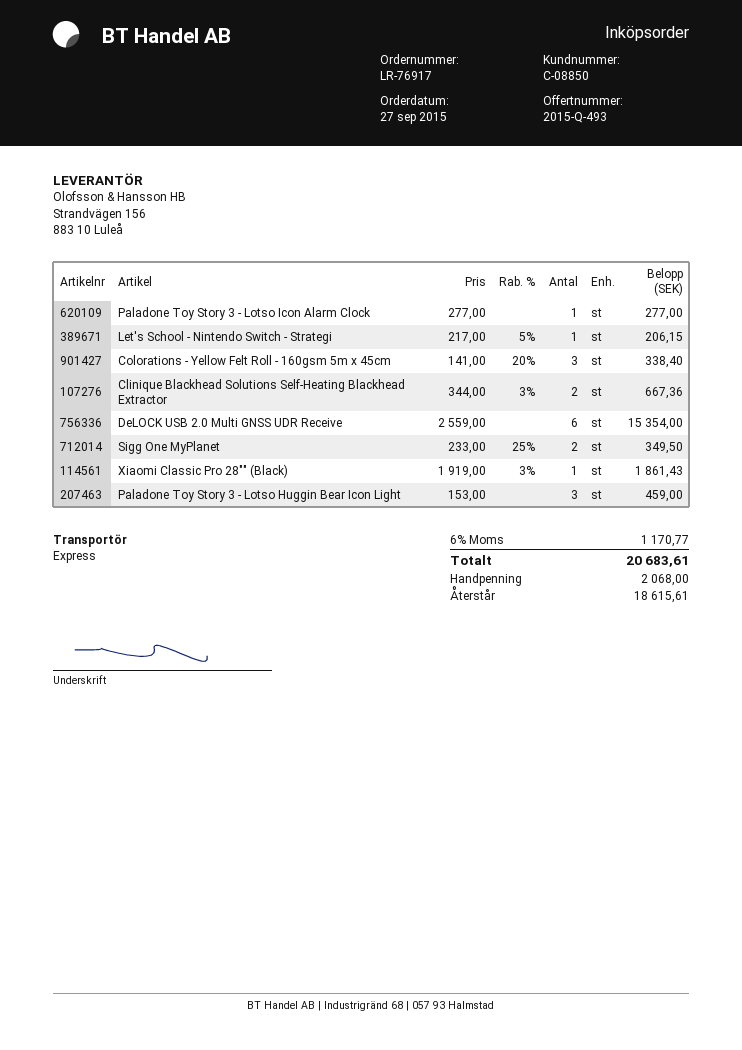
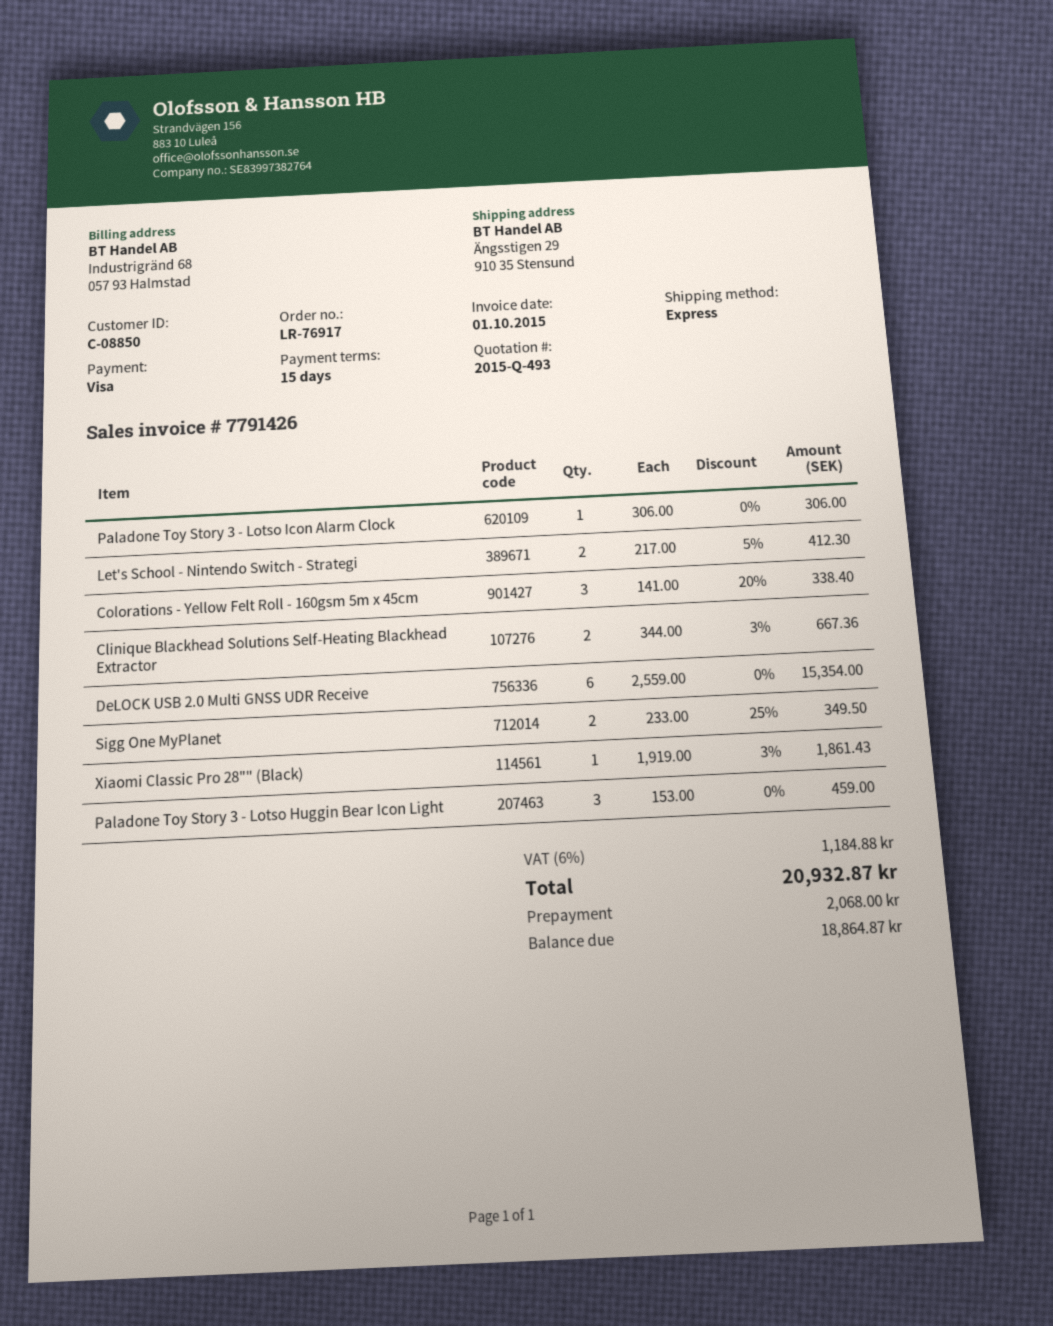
Paladone Toy Story 3 - Lotso Icon Alarm Clock: 1 x 277.00 = 277.00 -> 1 x 306.00 = 306.00
Let's School - Nintendo Switch - Strategi: 1 x 217.00 - 5% = 206.15 -> 2 x 217.00 - 5% = 412.30
tax: 6% = 1170.77 -> 6% = 1184.88
total: 20683.61 -> 20932.87
balance: 18615.61 -> 18864.87

